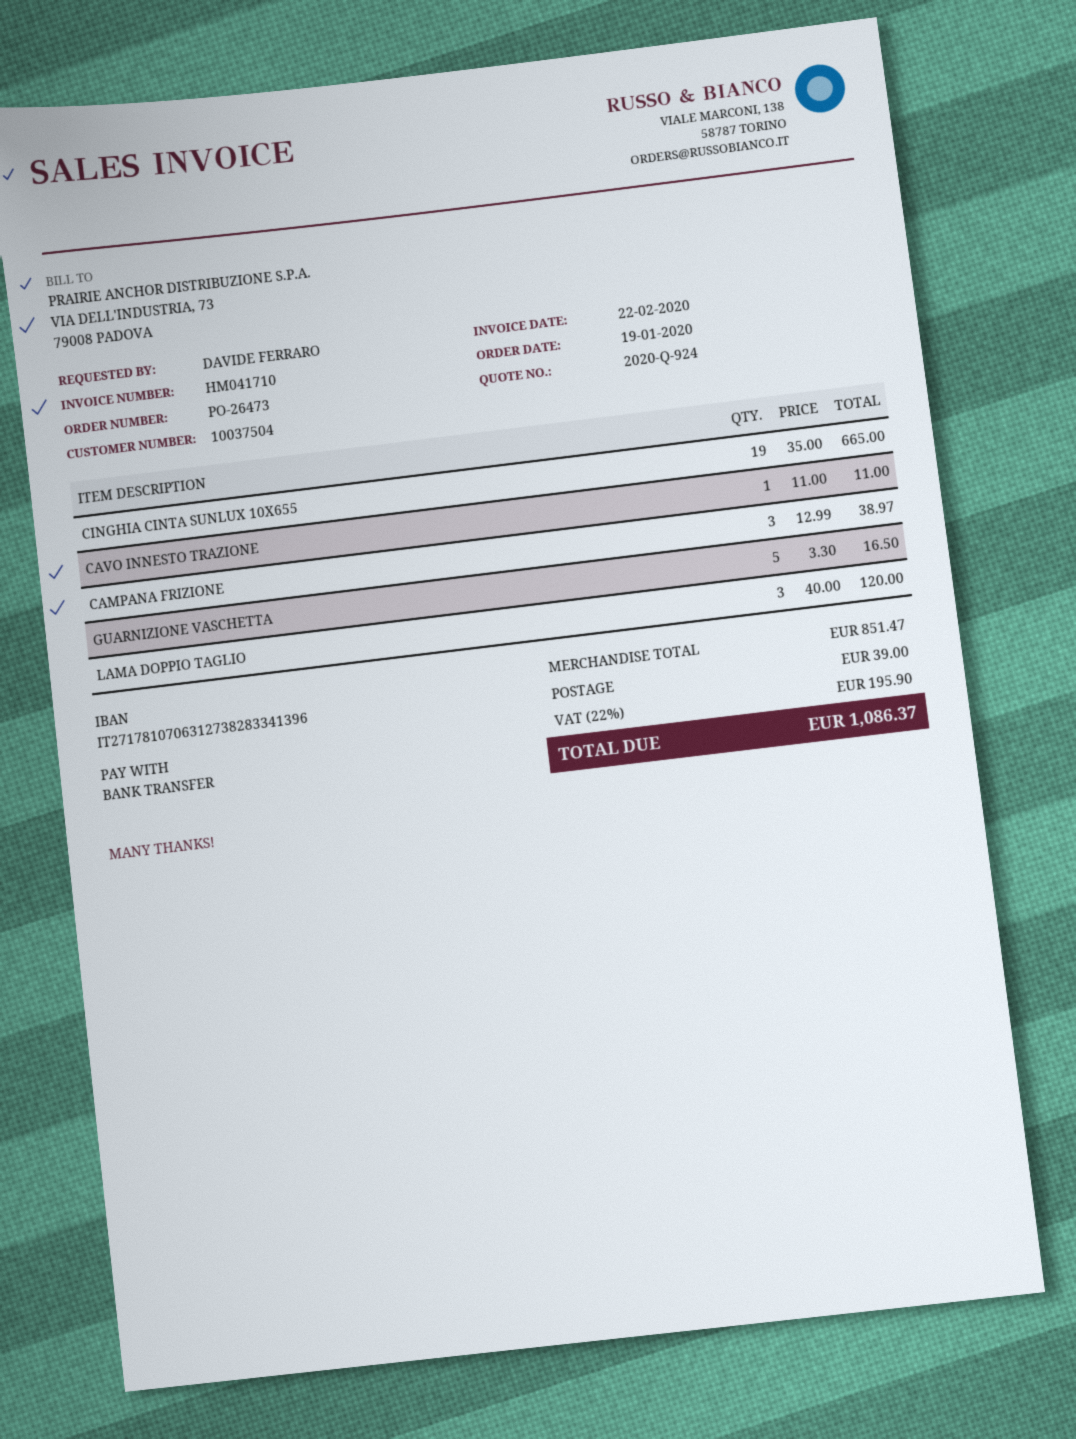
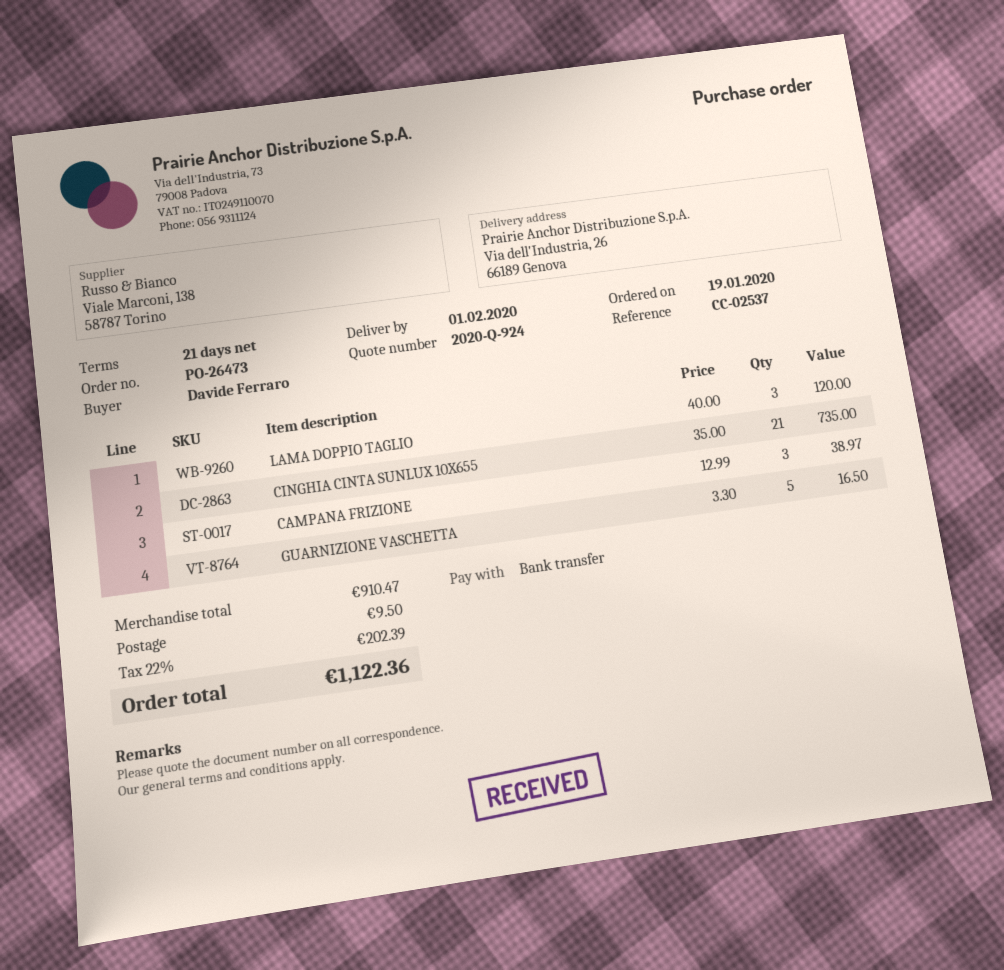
CINGHIA CINTA SUNLUX 10X655: 19 x 35.00 = 665.00 -> 21 x 35.00 = 735.00
CAVO INNESTO TRAZIONE: 1 x 11.00 = 11.00 -> none
subtotal: 851.47 -> 910.47
shipping: 39.00 -> 9.50
tax: 22% = 195.90 -> 22% = 202.39
total: 1086.37 -> 1122.36

